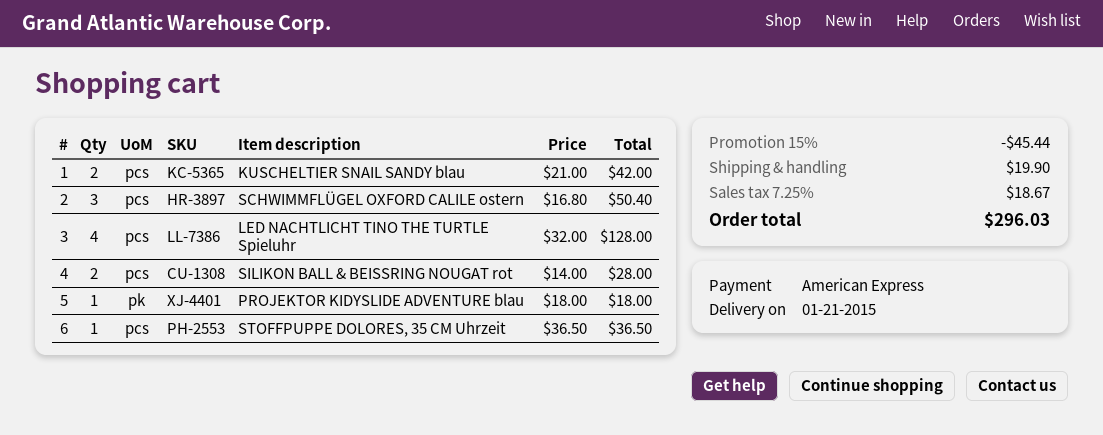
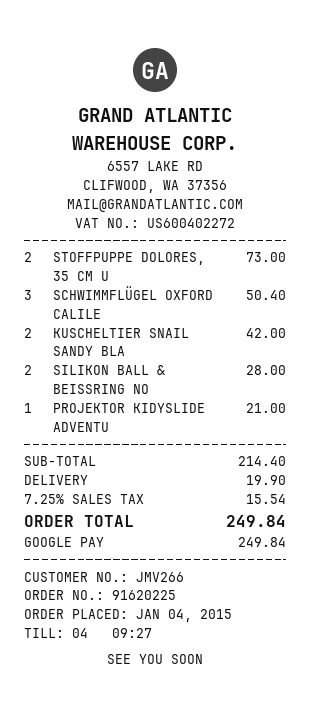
payment method: American Express -> Google Pay
LED NACHTLICHT TINO THE TURTLE Spieluhr: 4 for 128.00 -> none
PROJEKTOR KIDYSLIDE ADVENTURE blau: 1 for 18.00 -> 1 for 21.00
STOFFPUPPE DOLORES, 35 CM Uhrzeit: 1 for 36.50 -> 2 for 73.00
discount: 15% = 45.44 -> none
tax: 7.25% = 18.67 -> 7.25% = 15.54
total: 296.03 -> 249.84

